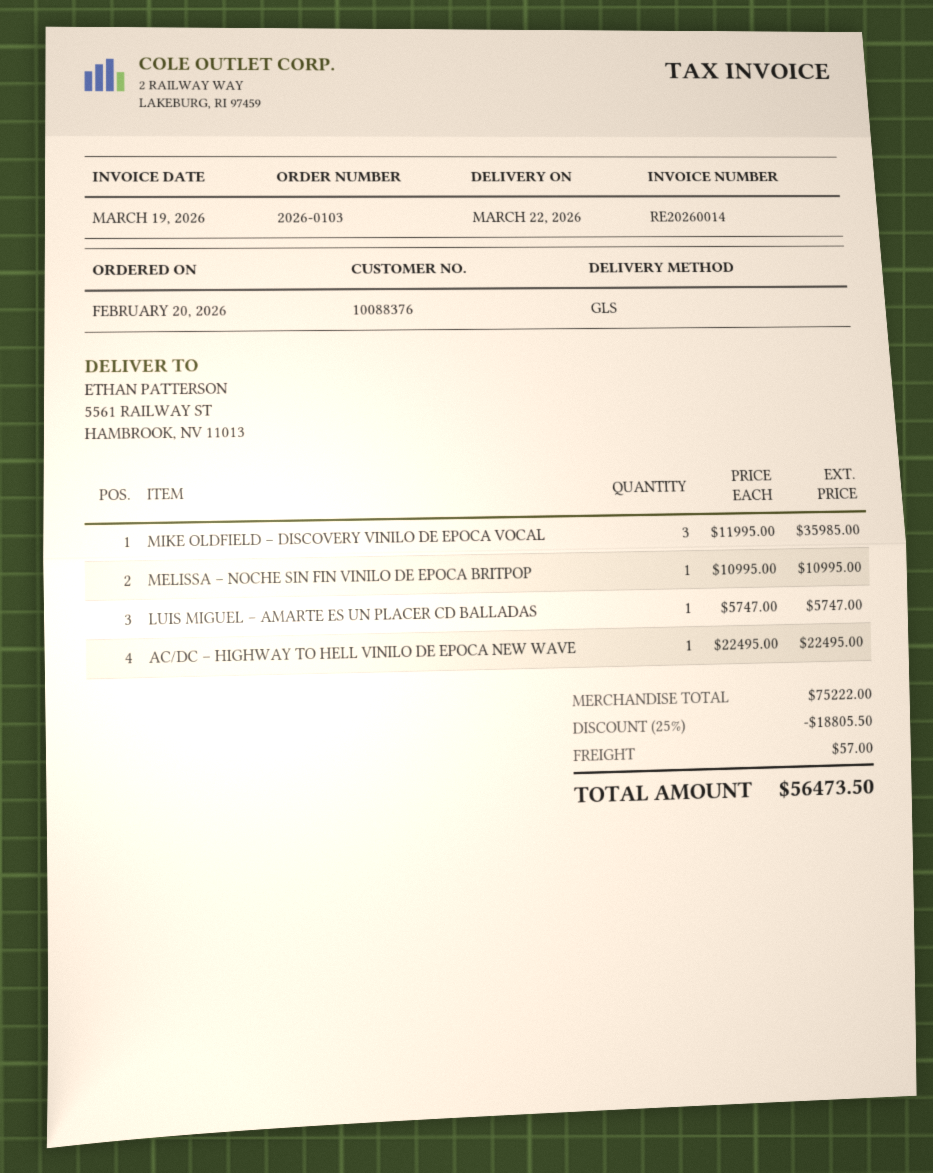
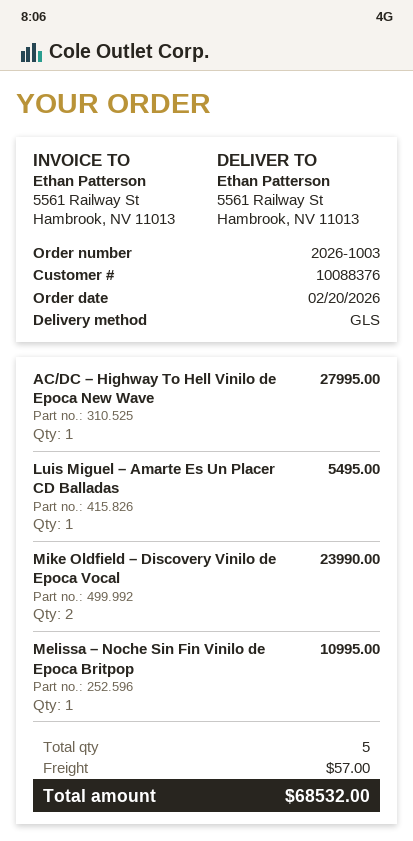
order number: 2026-0103 -> 2026-1003
MIKE OLDFIELD – DISCOVERY VINILO DE EPOCA VOCAL: 3 for 35985.00 -> 2 for 23990.00
LUIS MIGUEL – AMARTE ES UN PLACER CD BALLADAS: 1 for 5747.00 -> 1 for 5495.00
AC/DC – HIGHWAY TO HELL VINILO DE EPOCA NEW WAVE: 1 for 22495.00 -> 1 for 27995.00
discount: 25% = 18805.50 -> none
total: 56473.50 -> 68532.00

